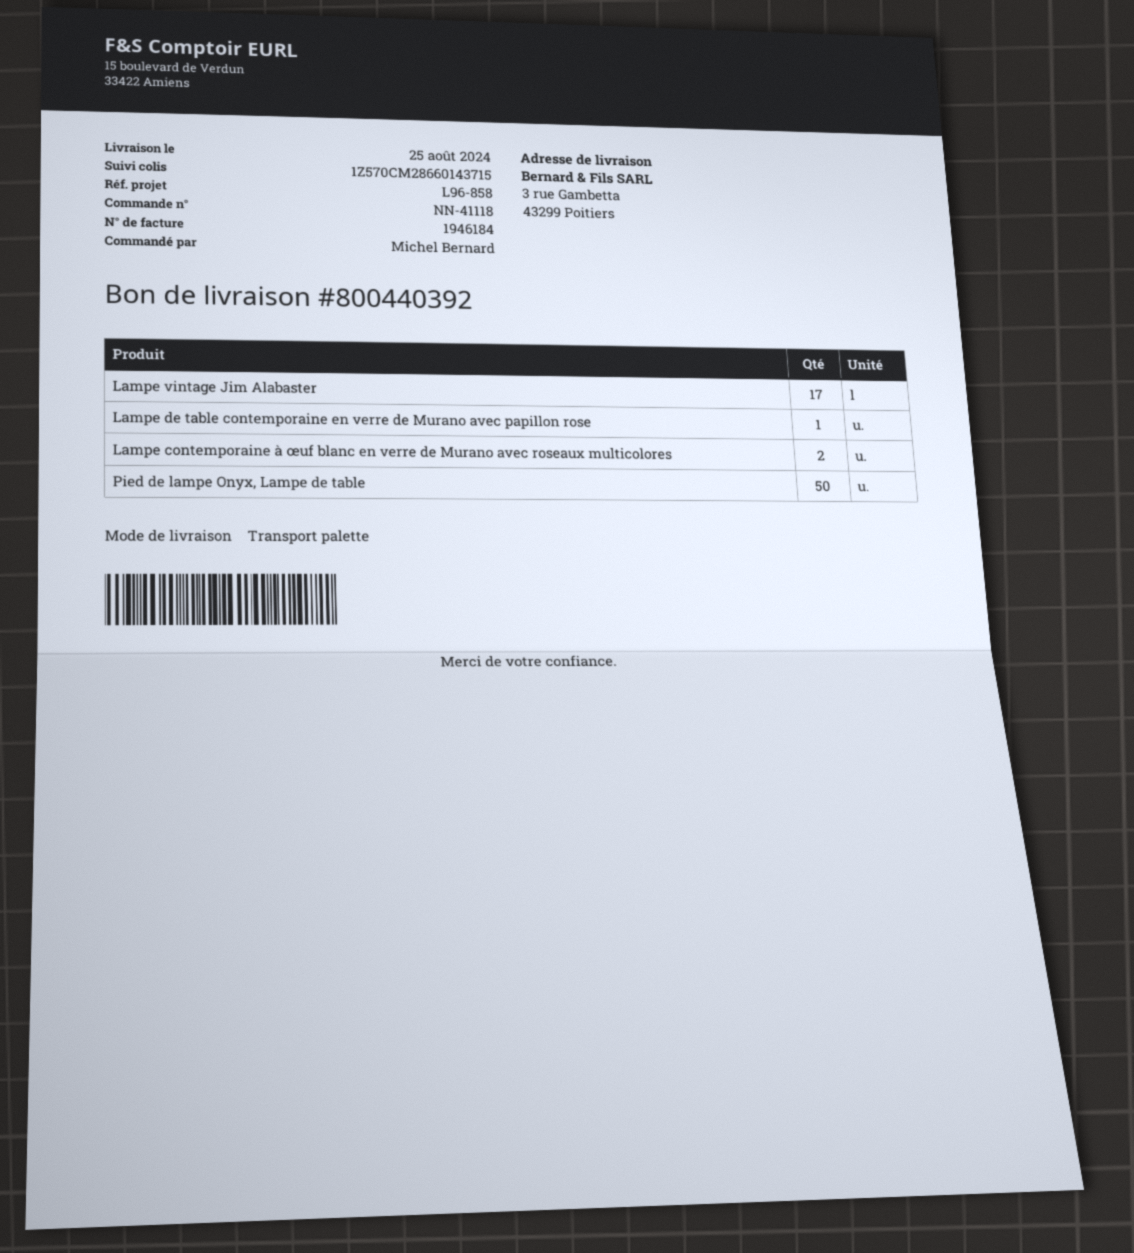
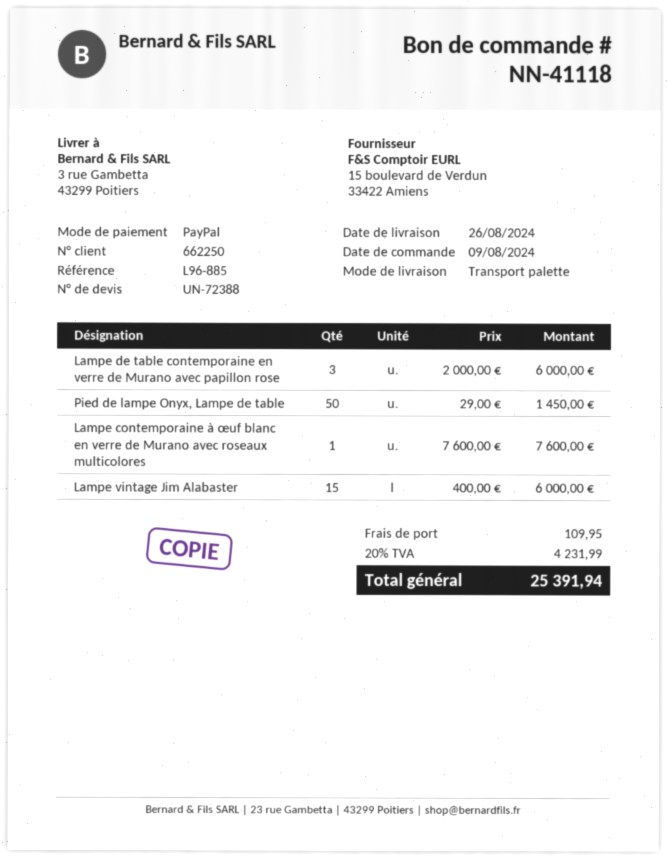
delivery date: 2024-08-25 -> 2024-08-26
reference: L96-858 -> L96-885
Lampe vintage Jim Alabaster: 17 -> 15
Lampe de table contemporaine en verre de Murano avec papillon rose: 1 -> 3
Lampe contemporaine à œuf blanc en verre de Murano avec roseaux multicolores: 2 -> 1

